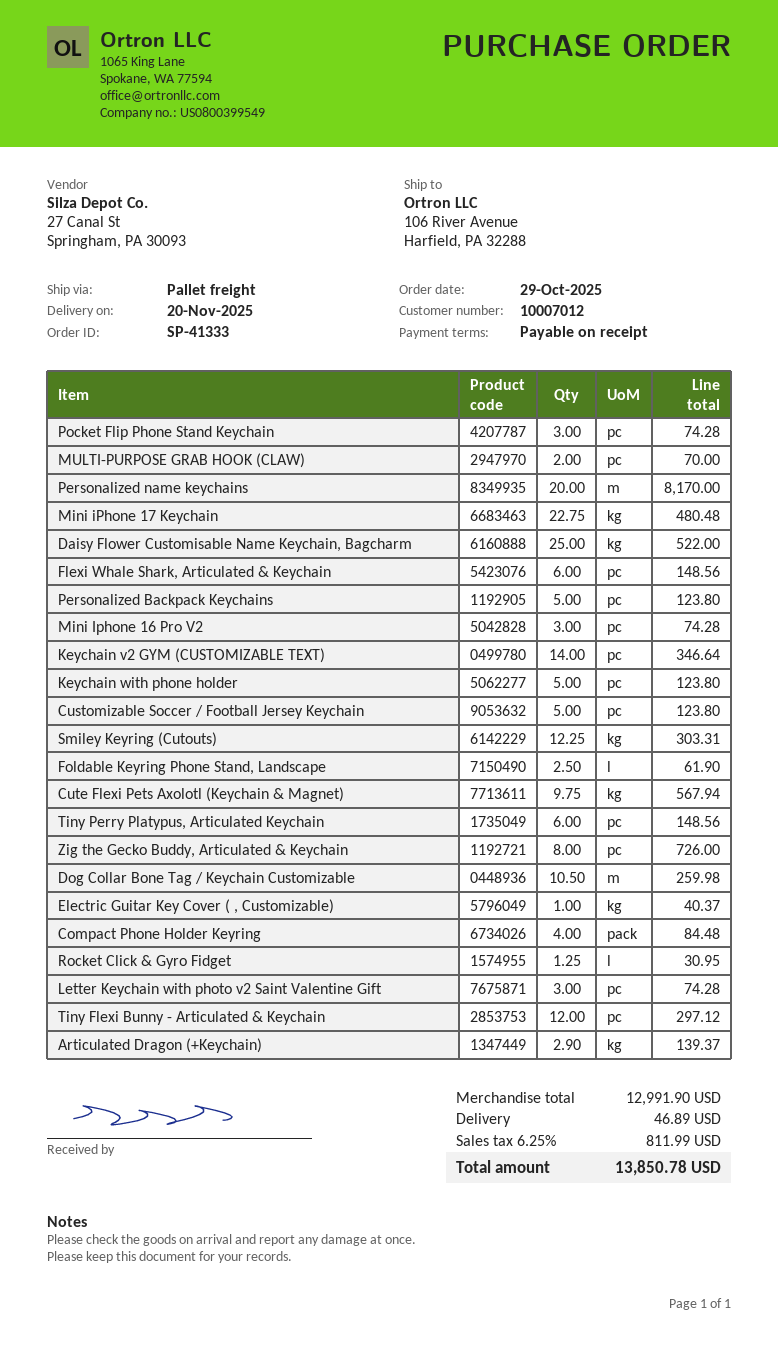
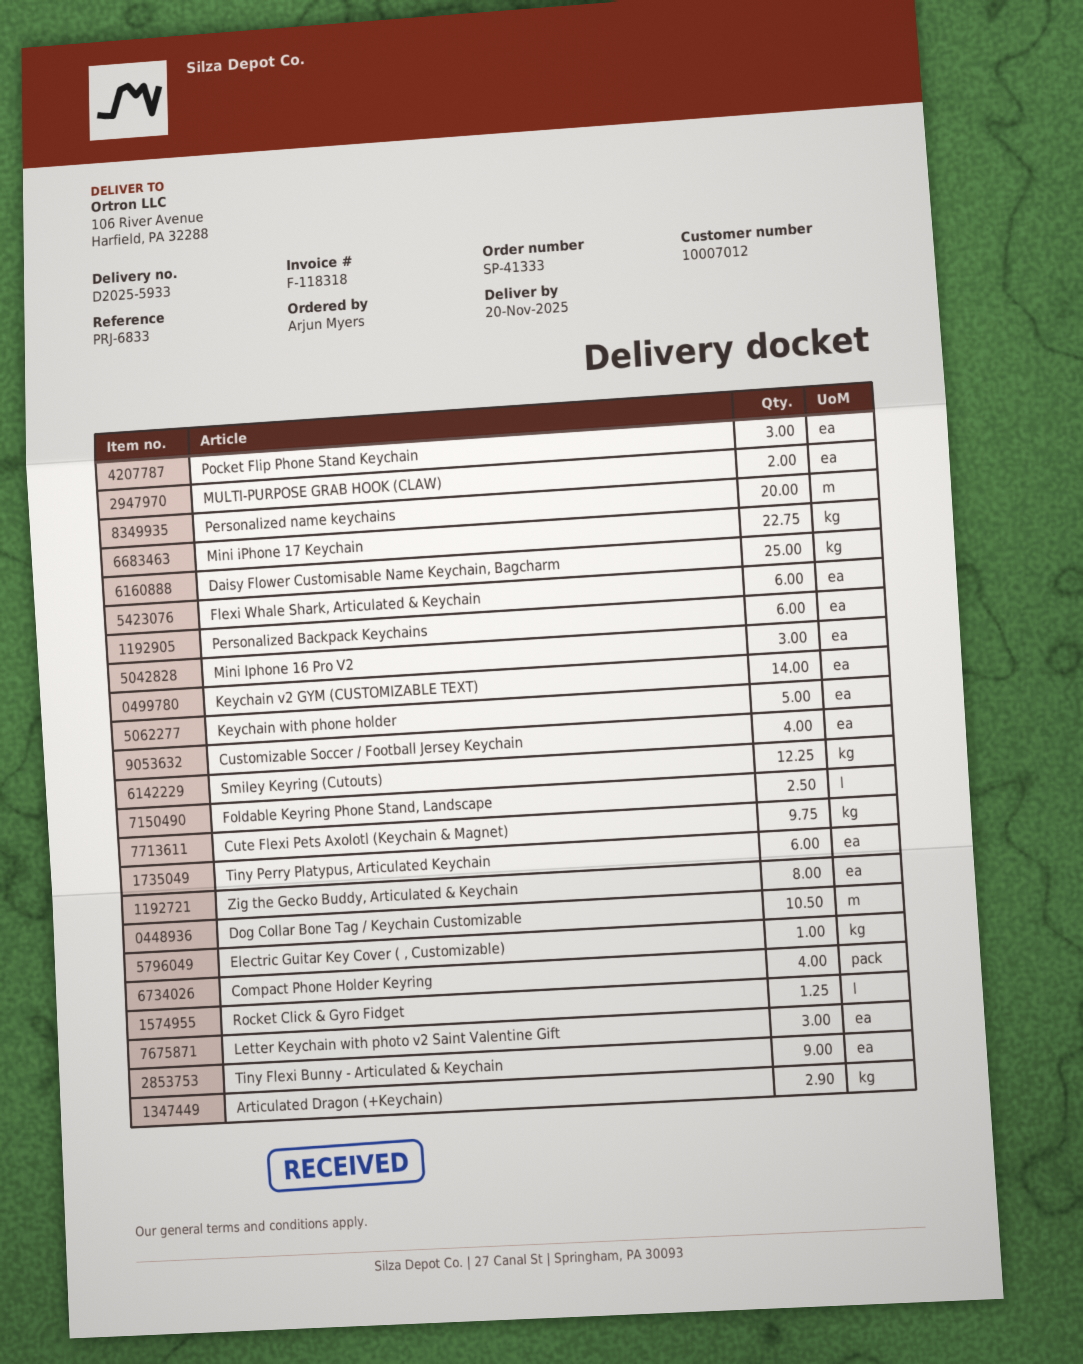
Personalized Backpack Keychains: 5 -> 6
Customizable Soccer / Football Jersey Keychain: 5 -> 4
Tiny Flexi Bunny - Articulated & Keychain: 12 -> 9

